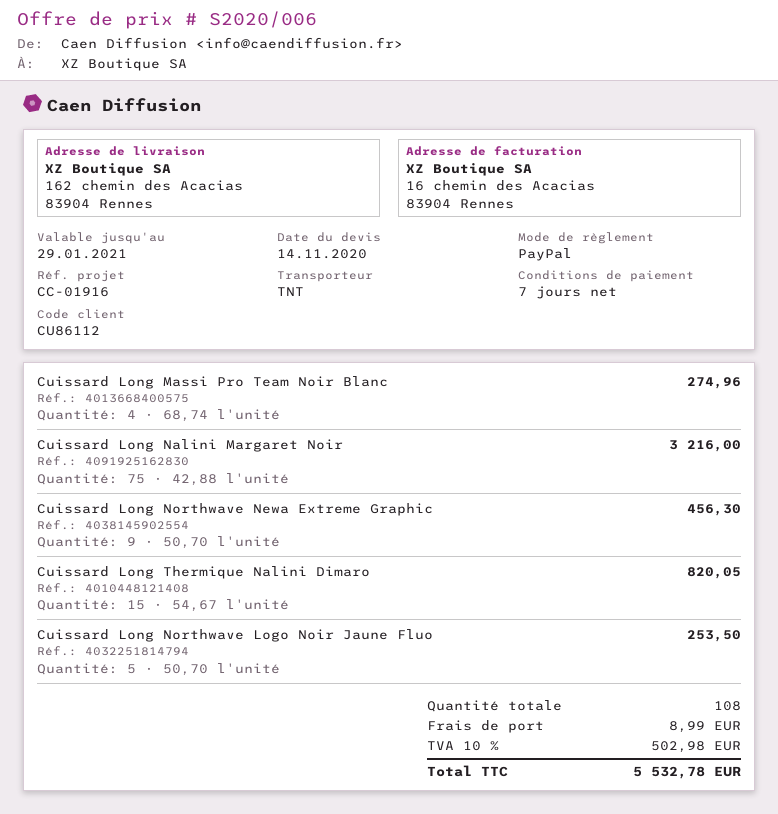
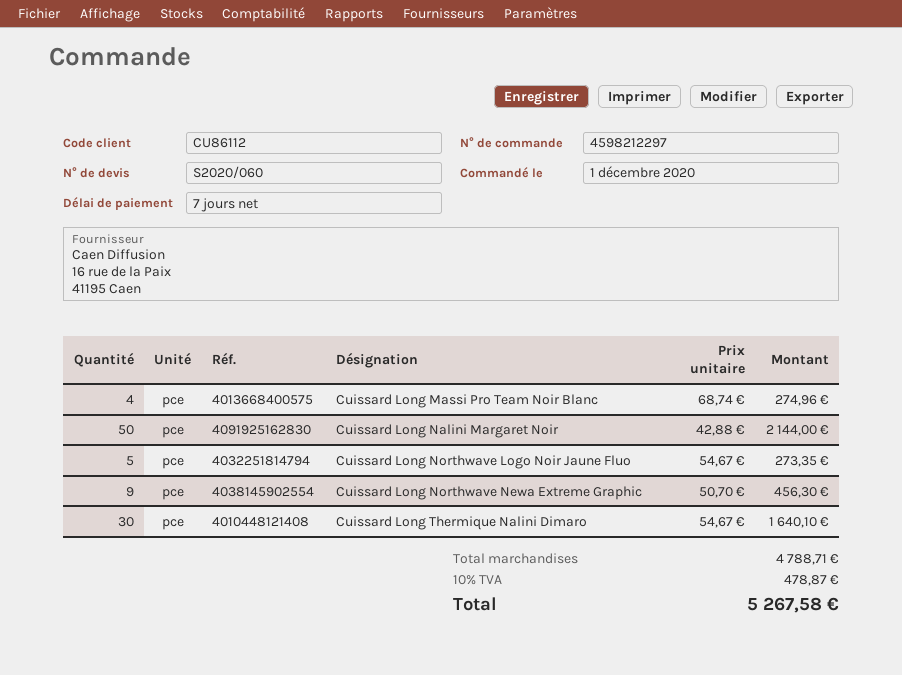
quote number: S2020/006 -> S2020/060
Cuissard Long Nalini Margaret Noir: 75 x 42.88 = 3216.00 -> 50 x 42.88 = 2144.00
Cuissard Long Thermique Nalini Dimaro: 15 x 54.67 = 820.05 -> 30 x 54.67 = 1640.10
Cuissard Long Northwave Logo Noir Jaune Fluo: 5 x 50.70 = 253.50 -> 5 x 54.67 = 273.35
shipping: 8.99 -> none
tax: 10% = 502.98 -> 10% = 478.87
total: 5532.78 -> 5267.58

